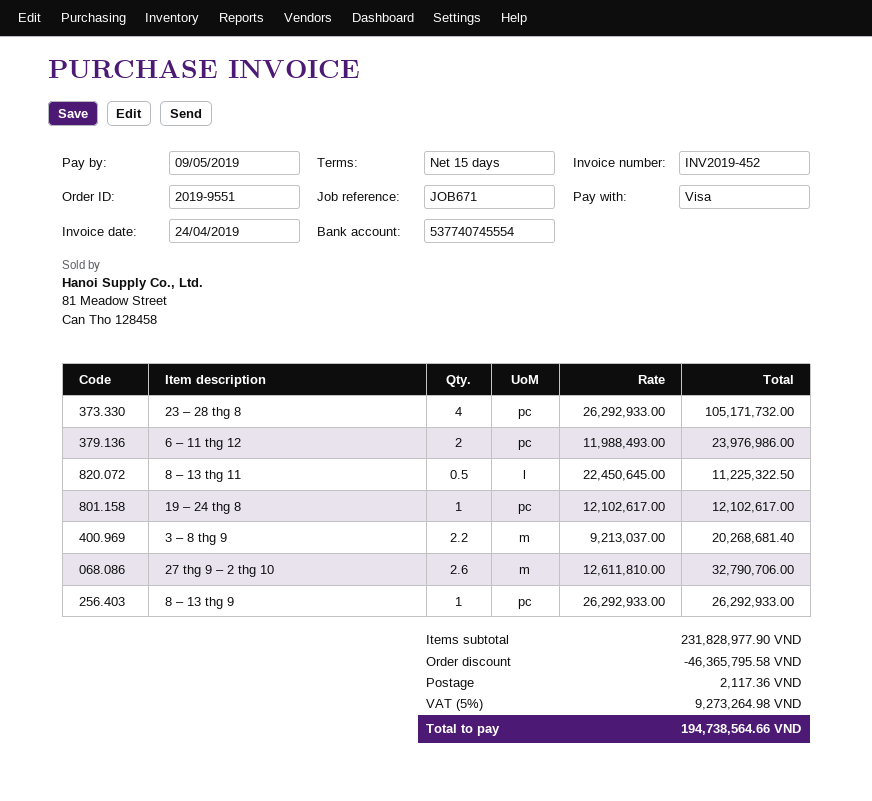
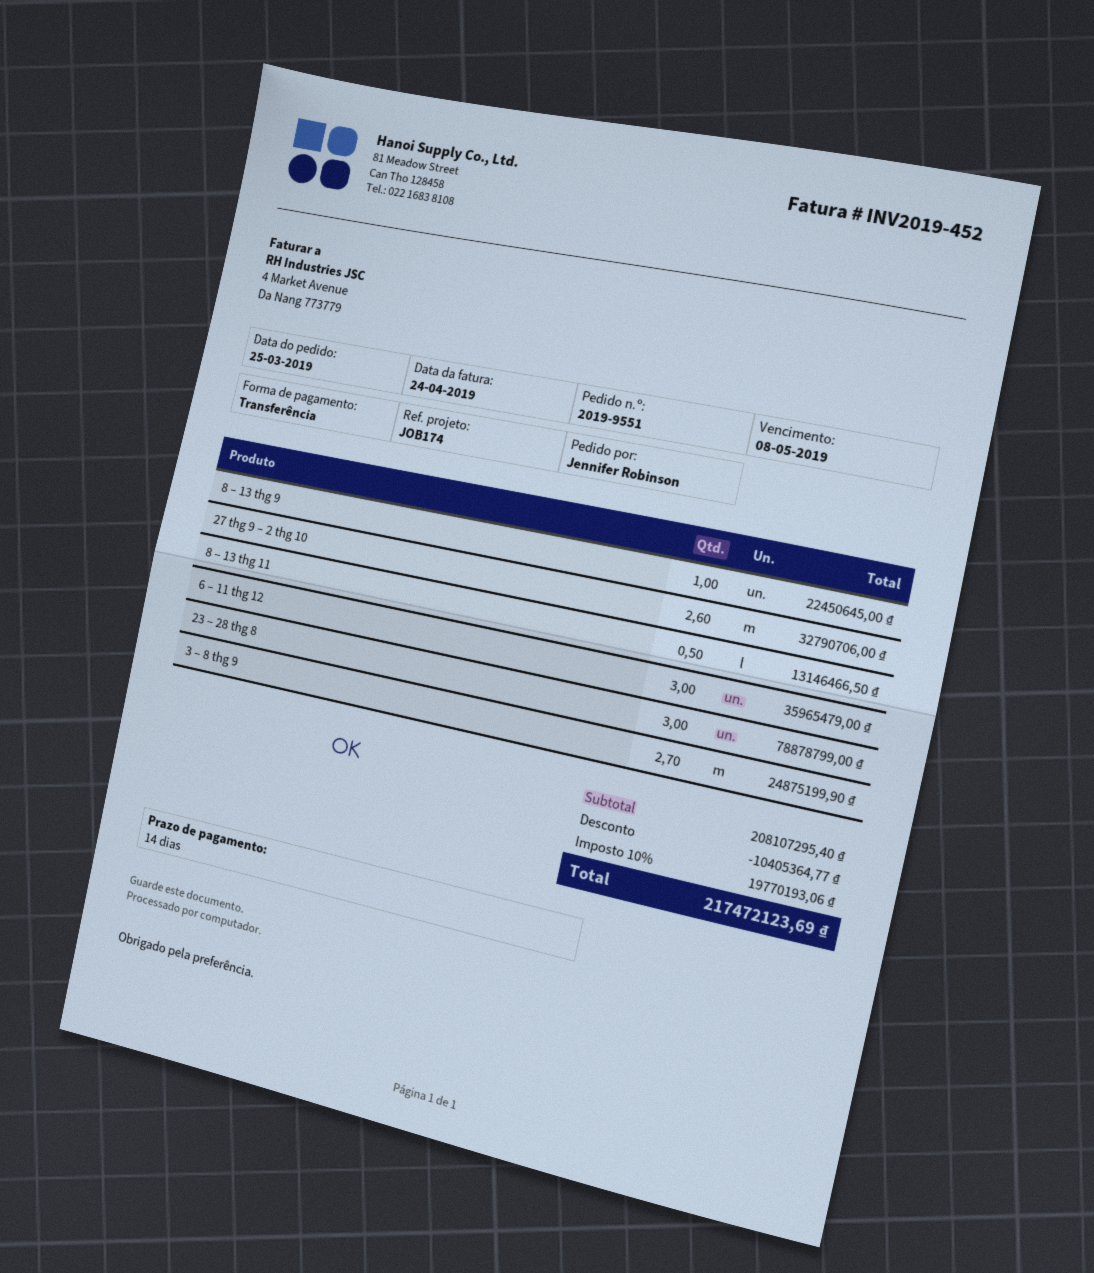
payment terms: 15 days -> 14 days
due date: 2019-05-09 -> 2019-05-08
reference: JOB671 -> JOB174
payment method: Visa -> bank transfer
23 – 28 thg 8: 4 for 105171732.00 -> 3 for 78878799.00
6 – 11 thg 12: 2 for 23976986.00 -> 3 for 35965479.00
8 – 13 thg 11: 0.5 for 11225322.50 -> 0.5 for 13146466.50
19 – 24 thg 8: 1 for 12102617.00 -> none
3 – 8 thg 9: 2.2 for 20268681.40 -> 2.7 for 24875199.90
8 – 13 thg 9: 1 for 26292933.00 -> 1 for 22450645.00
subtotal: 231828977.90 -> 208107295.40
discount: 46365795.58 -> 10405364.77
shipping: 2117.36 -> none
tax: 5% = 9273264.98 -> 10% = 19770193.06
total: 194738564.66 -> 217472123.69

